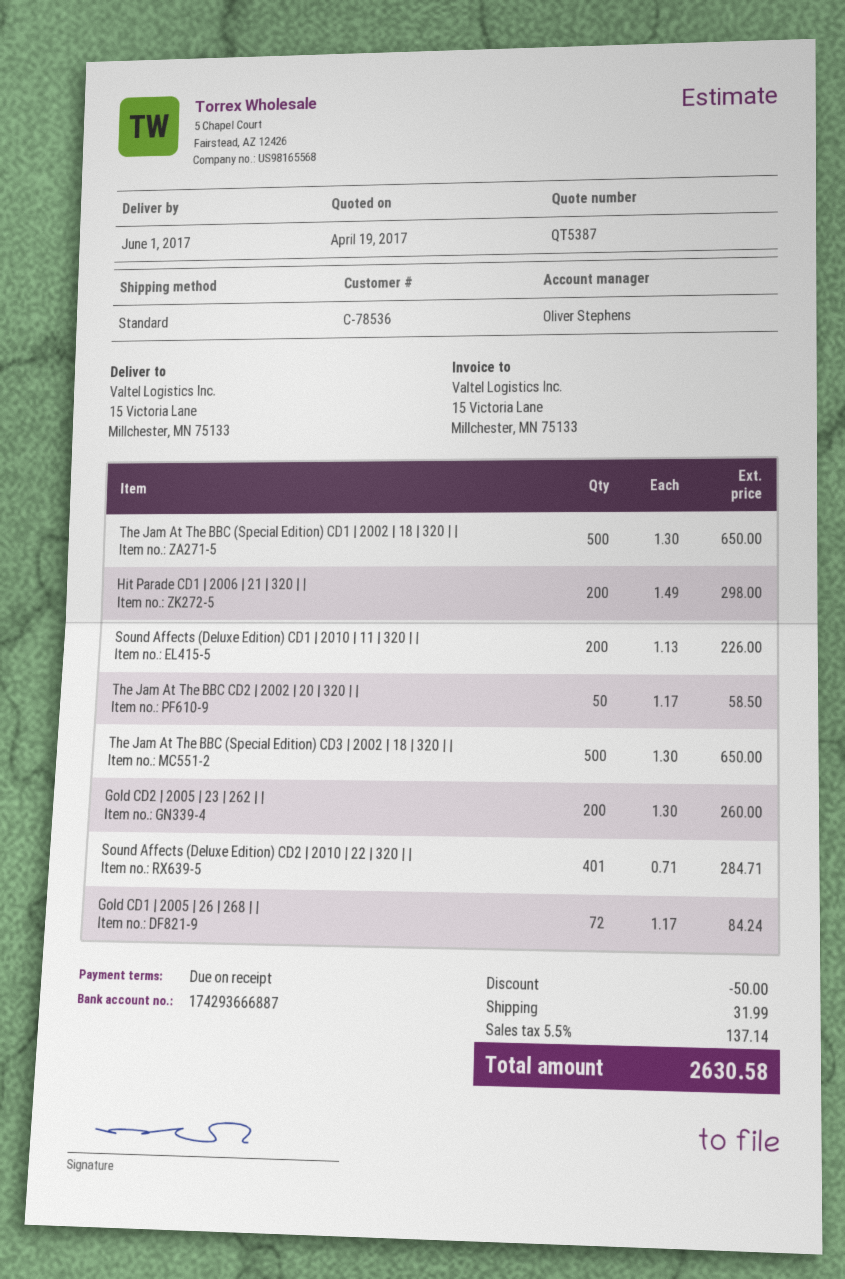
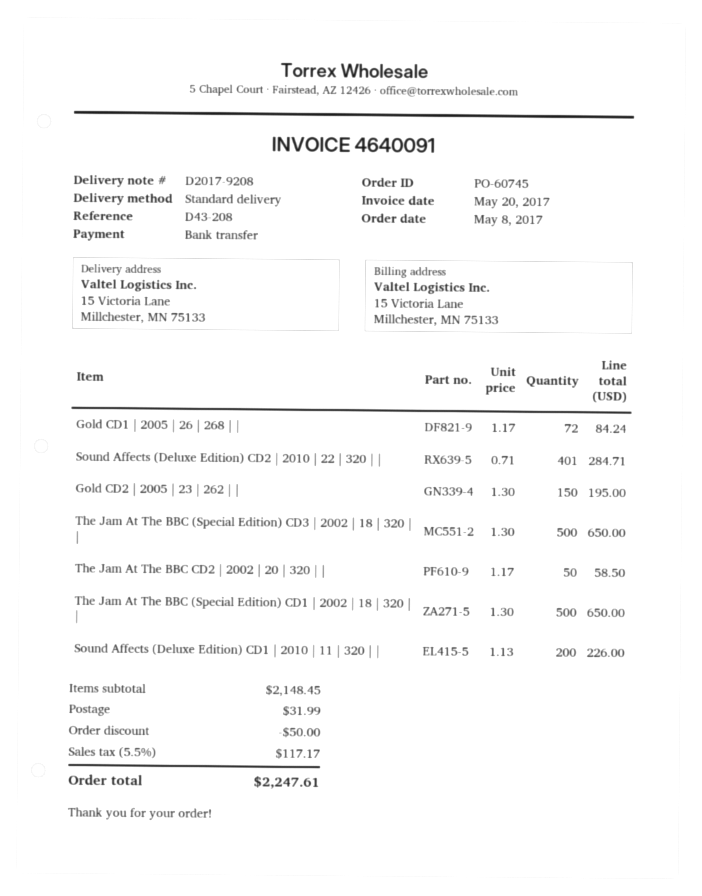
Hit Parade CD1 | 2006 | 21 | 320 | |: 200 x 1.49 = 298.00 -> none
Gold CD2 | 2005 | 23 | 262 | |: 200 x 1.30 = 260.00 -> 150 x 1.30 = 195.00
tax: 5.5% = 137.14 -> 5.5% = 117.17
total: 2630.58 -> 2247.61

